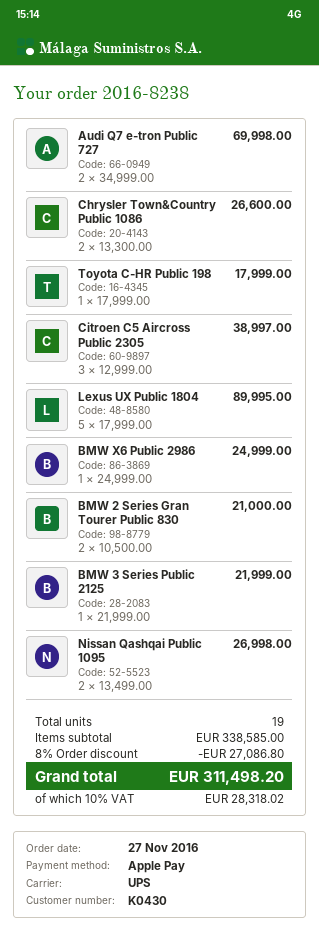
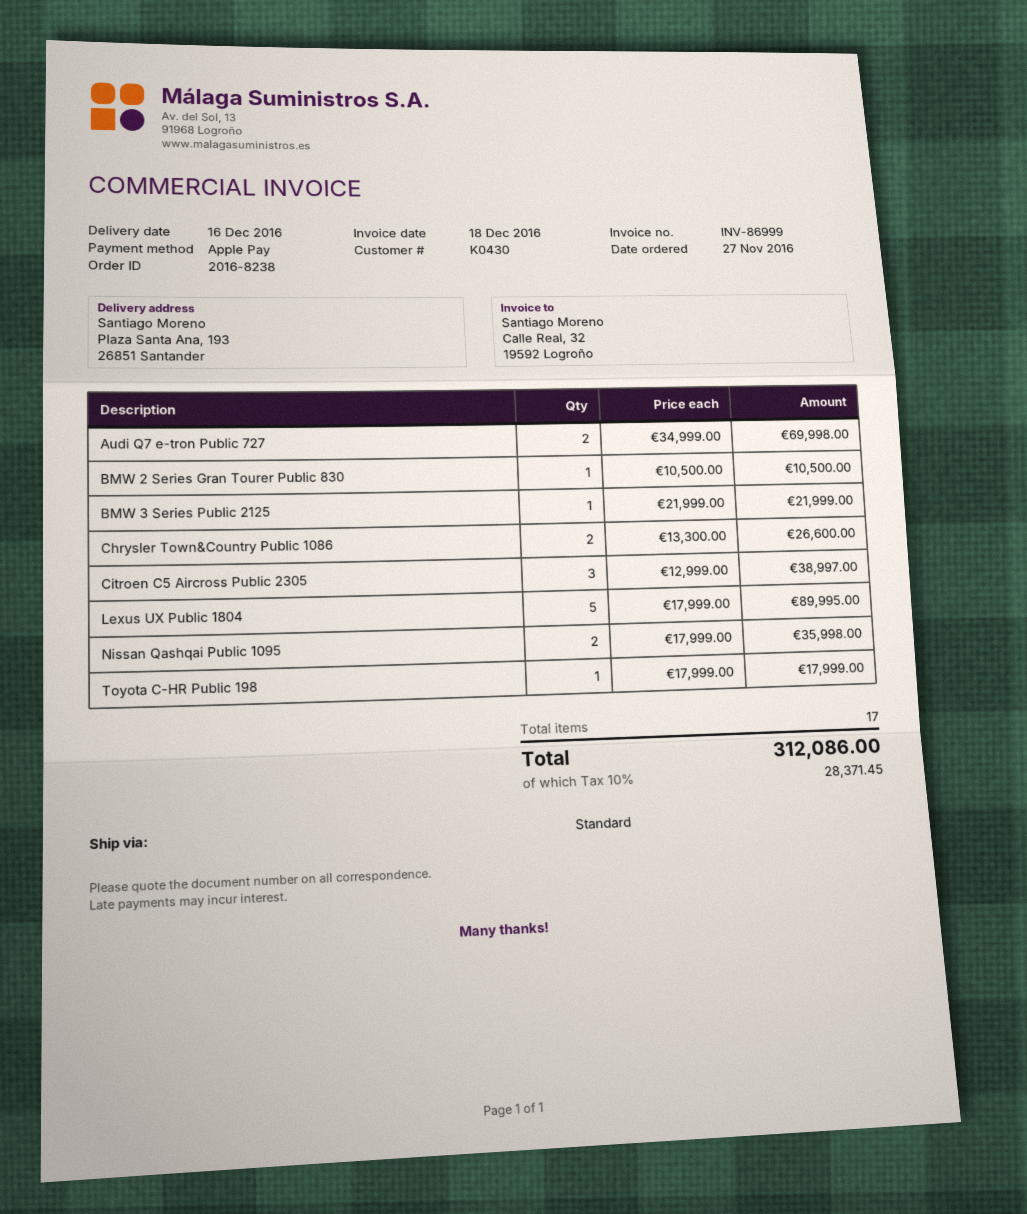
shipping method: UPS -> standard
BMW X6 Public 2986: 1 x 24999.00 = 24999.00 -> none
BMW 2 Series Gran Tourer Public 830: 2 x 10500.00 = 21000.00 -> 1 x 10500.00 = 10500.00
Nissan Qashqai Public 1095: 2 x 13499.00 = 26998.00 -> 2 x 17999.00 = 35998.00
total quantity: 19 -> 17
discount: 8% = 27086.80 -> none
tax: 10% = 28318.02 -> 10% = 28371.45
total: 311498.20 -> 312086.00

